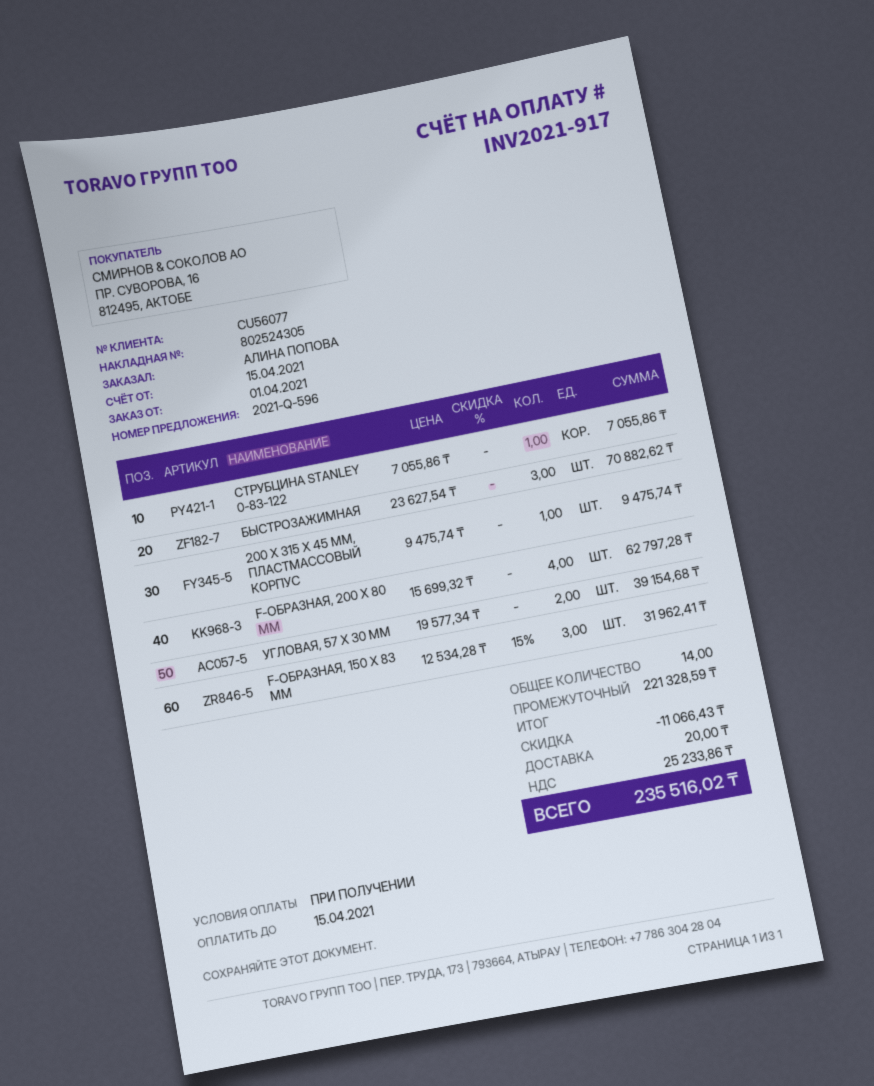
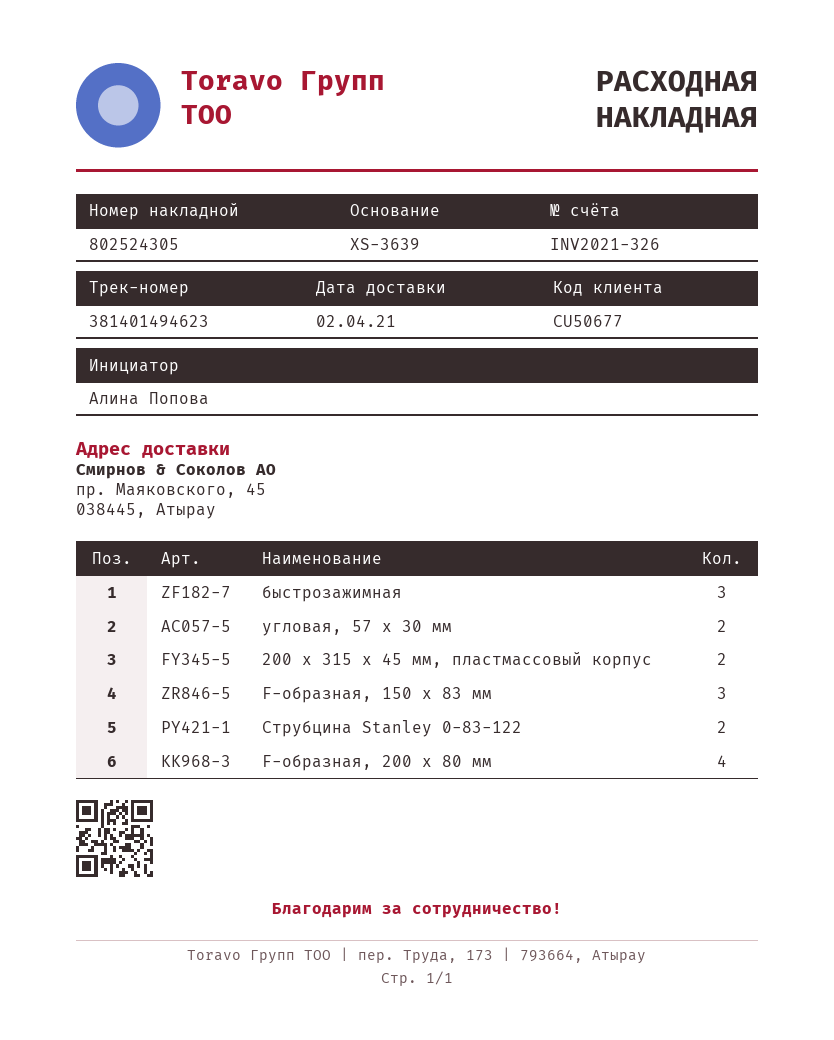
invoice number: INV2021-917 -> INV2021-326
customer number: CU56077 -> CU50677
СТРУБЦИНА STANLEY 0-83-122: 1 -> 2
200 Х 315 Х 45 ММ, ПЛАСТМАССОВЫЙ КОРПУС: 1 -> 2

